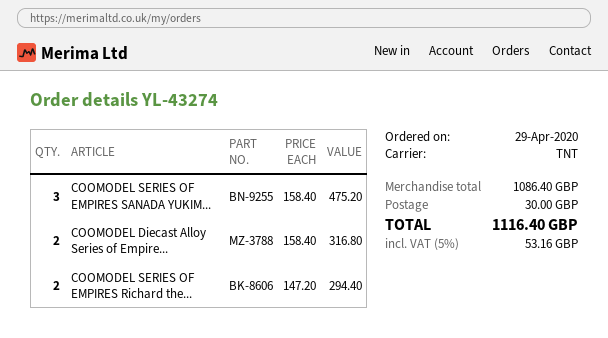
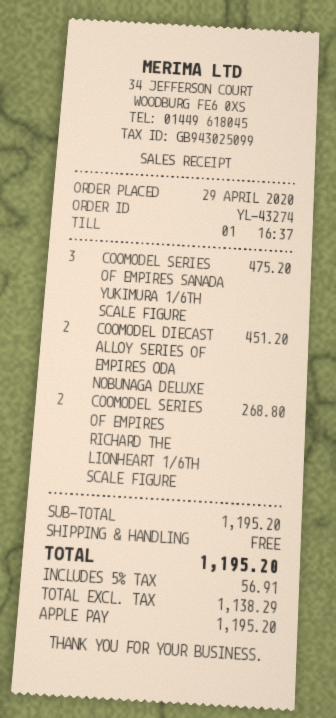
COOMODEL Diecast Alloy Series of Empire...: 2 for 316.80 -> 2 for 451.20
COOMODEL SERIES OF EMPIRES Richard the...: 2 for 294.40 -> 2 for 268.80
subtotal: 1086.40 -> 1195.20
shipping: 30.00 -> 0.00
tax: 5% = 53.16 -> 5% = 56.91
total: 1116.40 -> 1195.20

